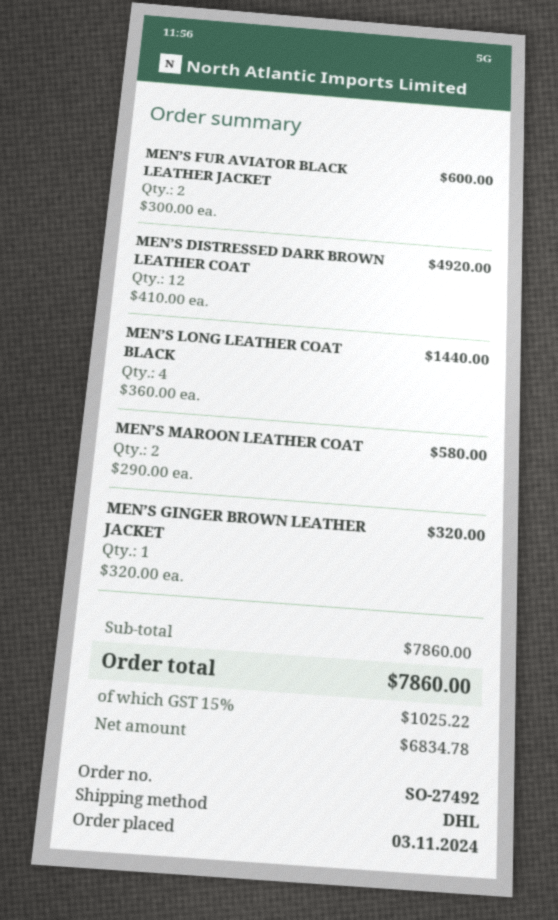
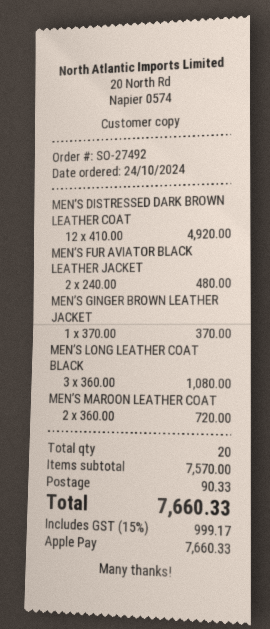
order date: 2024-11-03 -> 2024-10-24
MEN’S FUR AVIATOR BLACK LEATHER JACKET: 2 x 300.00 = 600.00 -> 2 x 240.00 = 480.00
MEN’S LONG LEATHER COAT BLACK: 4 x 360.00 = 1440.00 -> 3 x 360.00 = 1080.00
MEN’S MAROON LEATHER COAT: 2 x 290.00 = 580.00 -> 2 x 360.00 = 720.00
MEN’S GINGER BROWN LEATHER JACKET: 1 x 320.00 = 320.00 -> 1 x 370.00 = 370.00
subtotal: 7860.00 -> 7570.00
shipping: none -> 90.33
tax: 15% = 1025.22 -> 15% = 999.17
total: 7860.00 -> 7660.33

